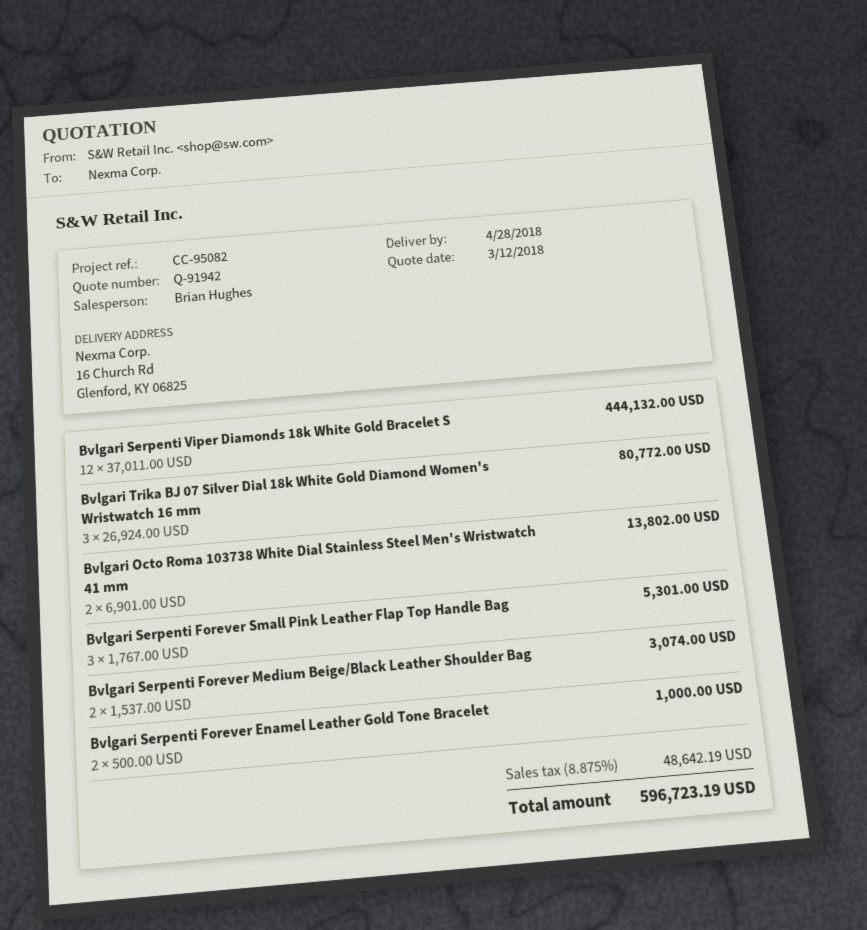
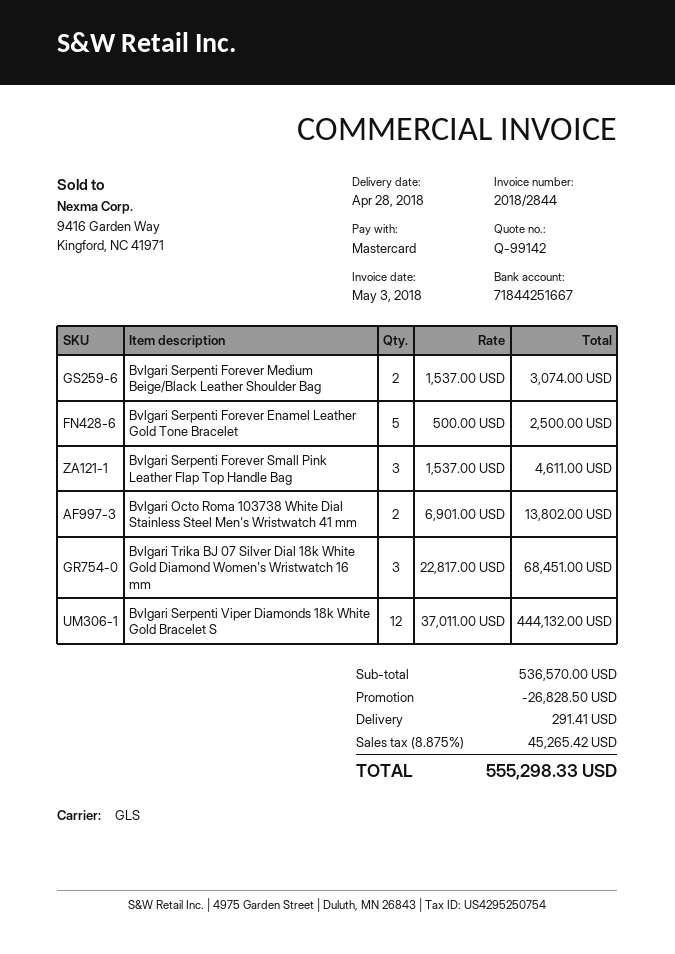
quote number: Q-91942 -> Q-99142
Bvlgari Trika BJ 07 Silver Dial 18k White Gold Diamond Women's Wristwatch 16 mm: 3 x 26924.00 = 80772.00 -> 3 x 22817.00 = 68451.00
Bvlgari Serpenti Forever Small Pink Leather Flap Top Handle Bag: 3 x 1767.00 = 5301.00 -> 3 x 1537.00 = 4611.00
Bvlgari Serpenti Forever Enamel Leather Gold Tone Bracelet: 2 x 500.00 = 1000.00 -> 5 x 500.00 = 2500.00
discount: none -> 26828.50
shipping: none -> 291.41
tax: 8.875% = 48642.19 -> 8.875% = 45265.42
total: 596723.19 -> 555298.33

